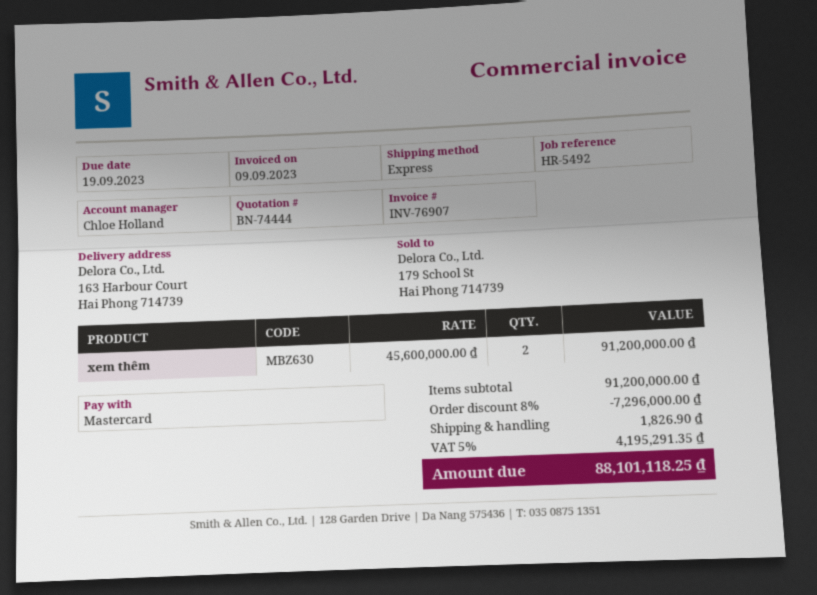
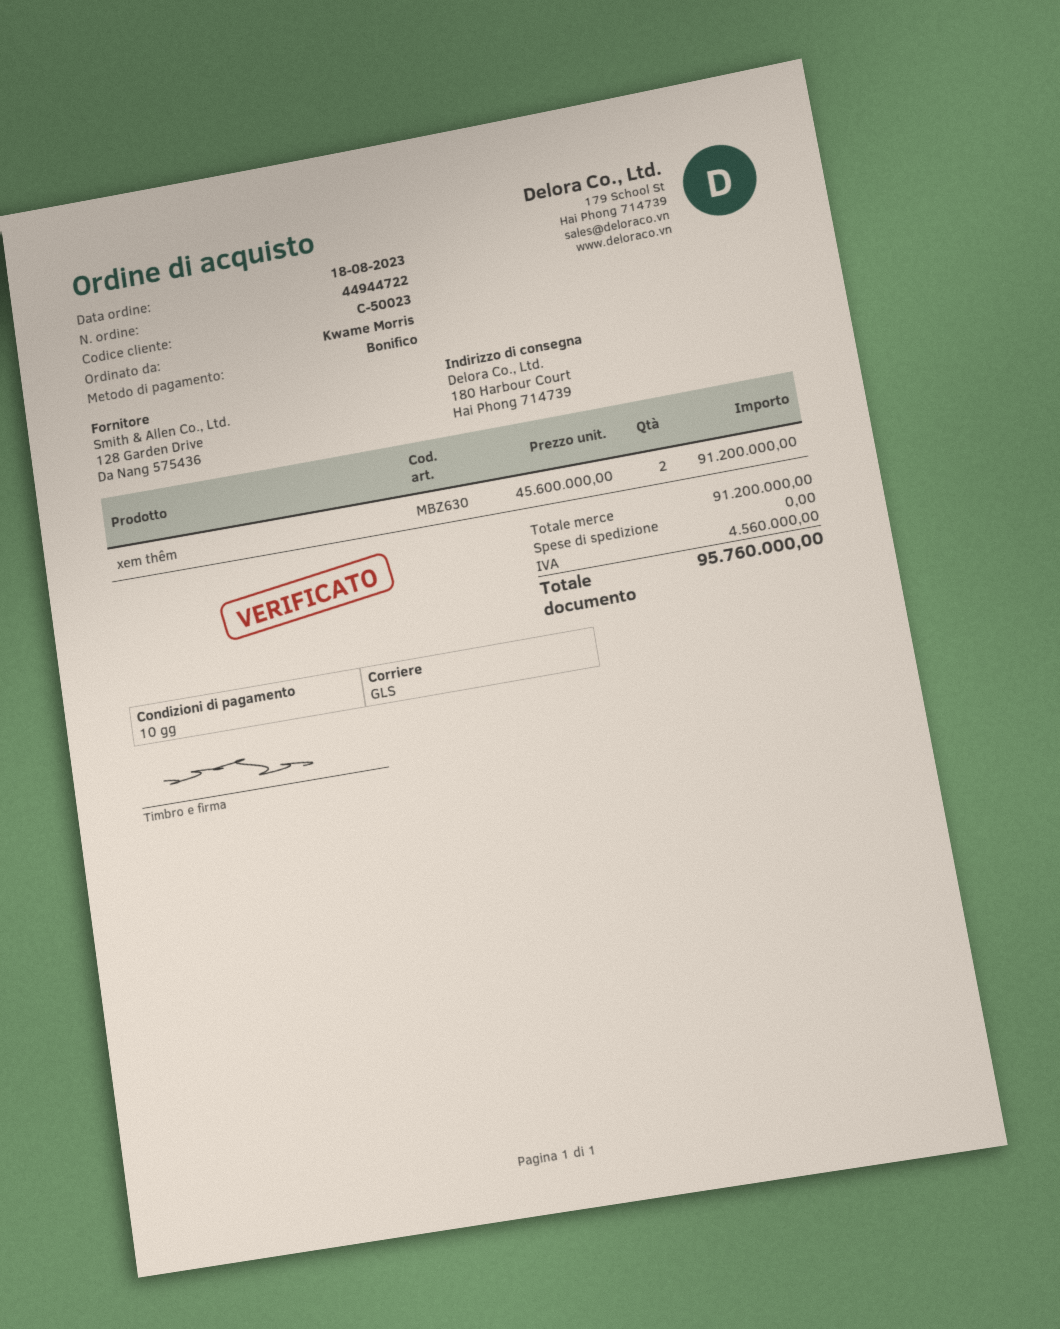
payment method: Mastercard -> bank transfer
shipping method: express -> GLS
ship to: 163 Harbour Court, Hai Phong 714739 -> 180 Harbour Court, Hai Phong 714739
discount: 8% = 7296000.00 -> none
shipping: 1826.90 -> 0.00
tax: 4195291.35 -> 4560000.00
total: 88101118.25 -> 95760000.00

